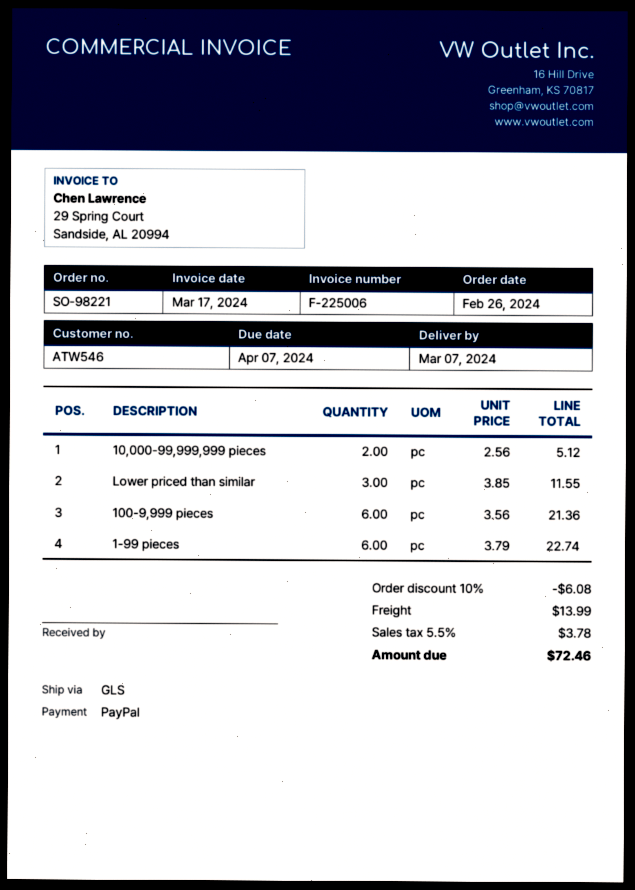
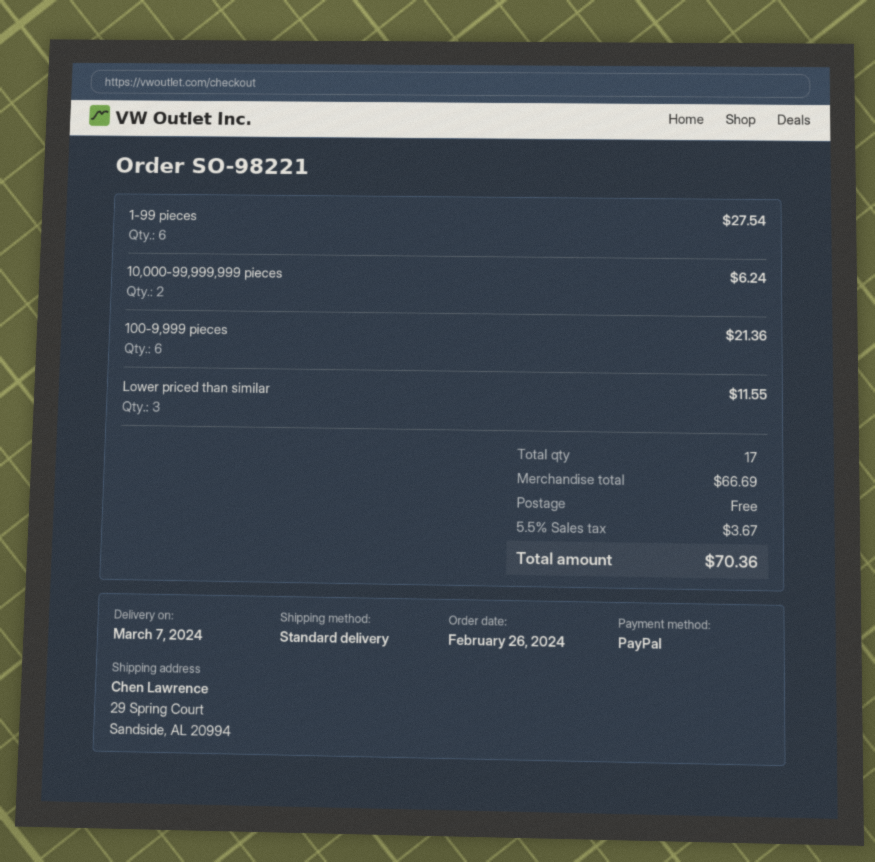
shipping method: GLS -> standard
10,000-99,999,999 pieces: 2 for 5.12 -> 2 for 6.24
1-99 pieces: 6 for 22.74 -> 6 for 27.54
discount: 10% = 6.08 -> none
shipping: 13.99 -> 0.00
tax: 5.5% = 3.78 -> 5.5% = 3.67
total: 72.46 -> 70.36

